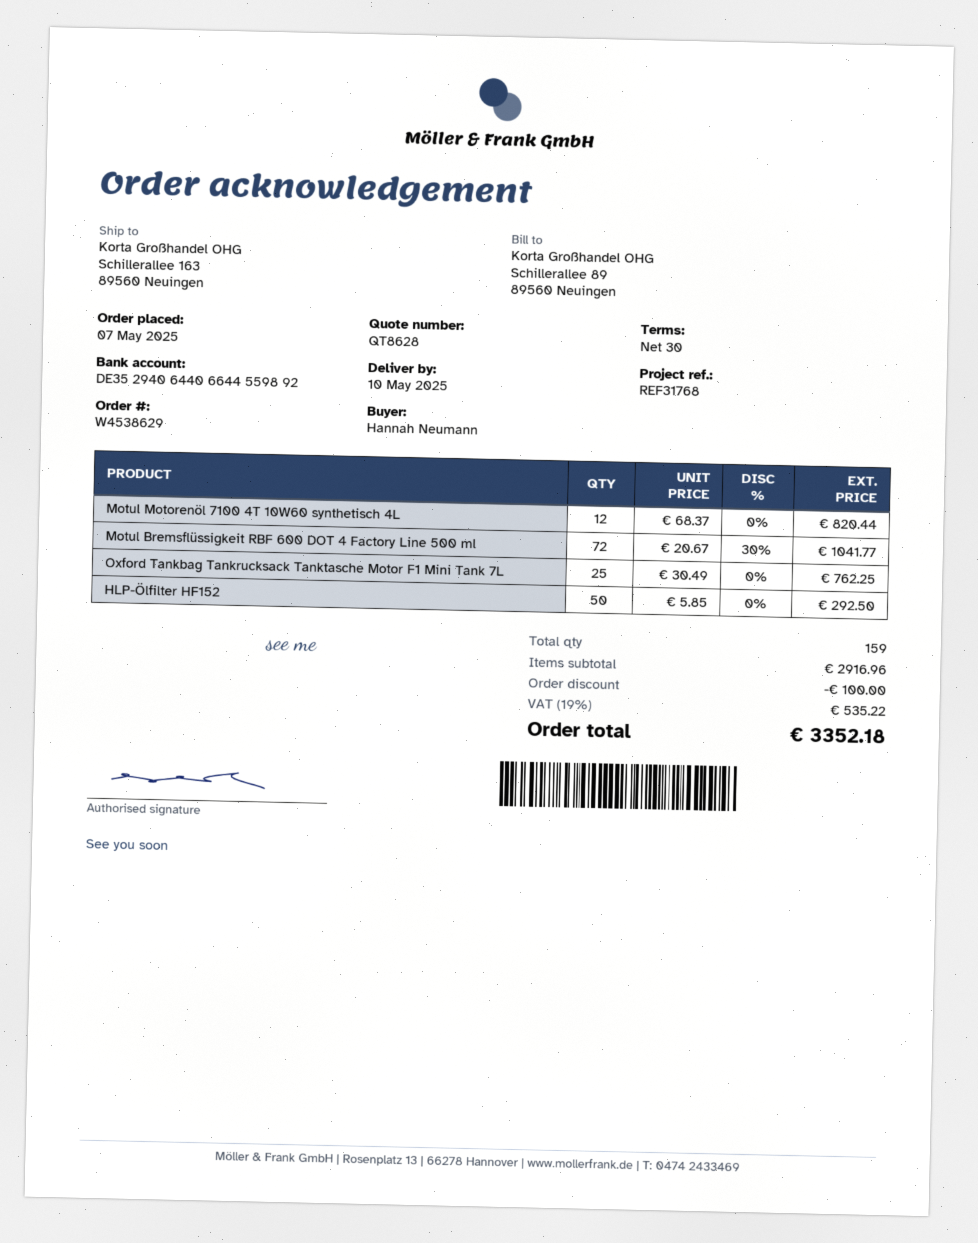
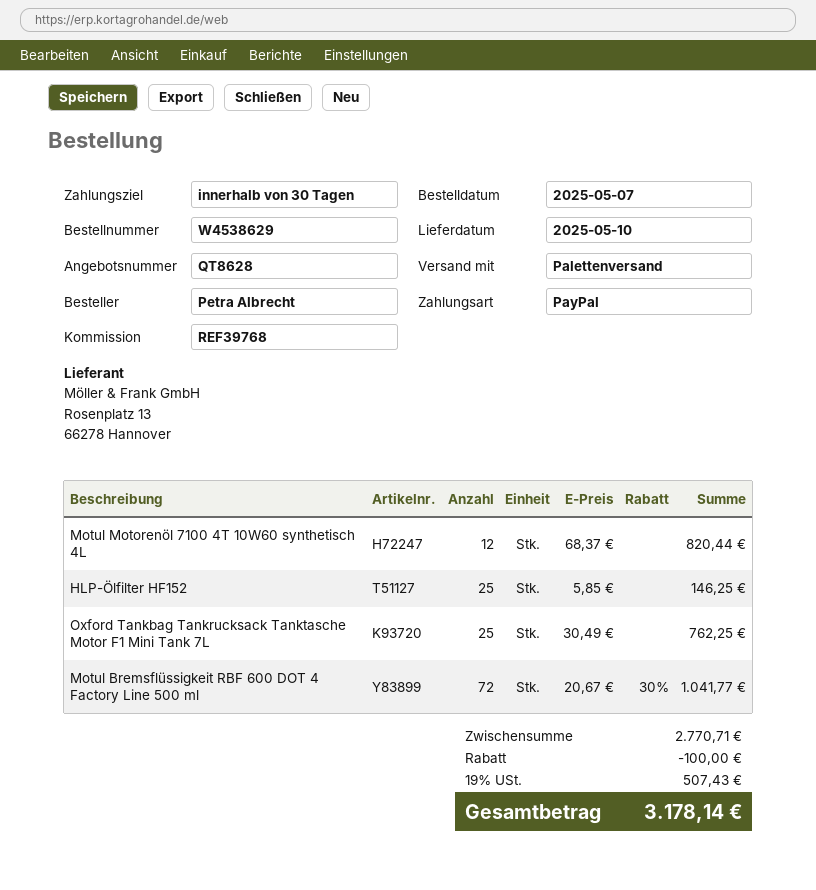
reference: REF31768 -> REF39768
ordered by: Hannah Neumann -> Petra Albrecht
HLP-Ölfilter HF152: 50 x 5.85 = 292.50 -> 25 x 5.85 = 146.25
subtotal: 2916.96 -> 2770.71
tax: 19% = 535.22 -> 19% = 507.43
total: 3352.18 -> 3178.14

